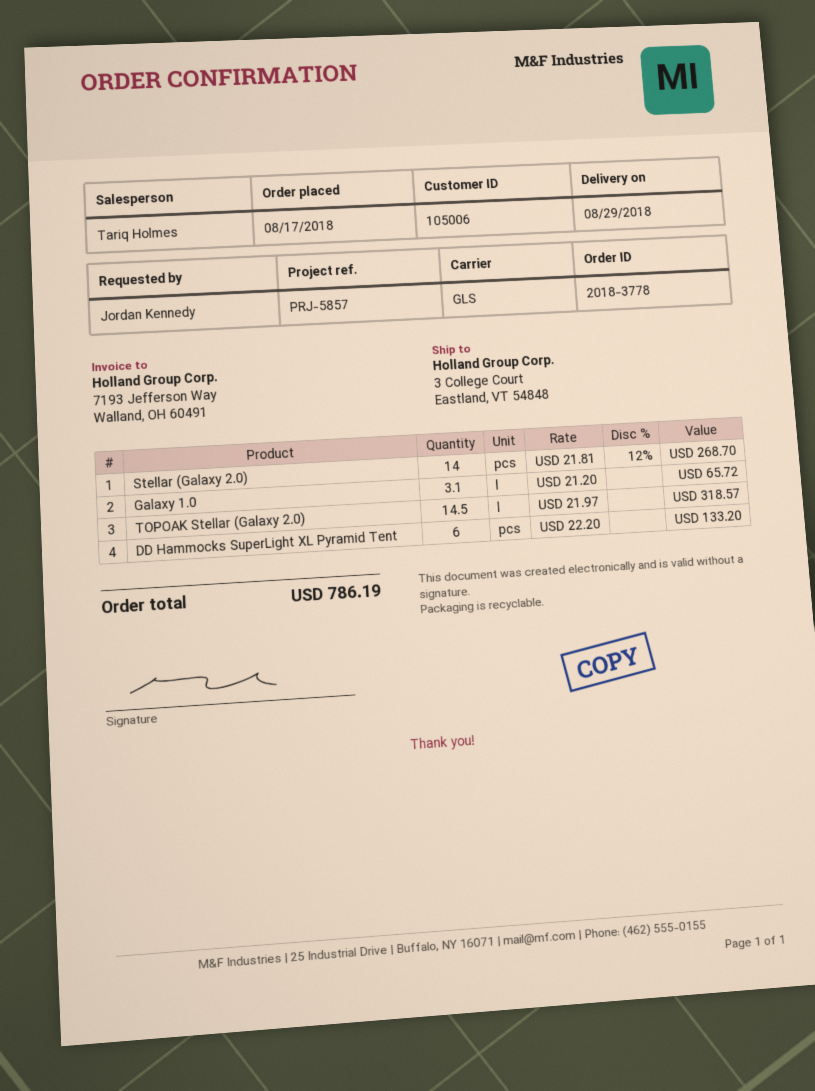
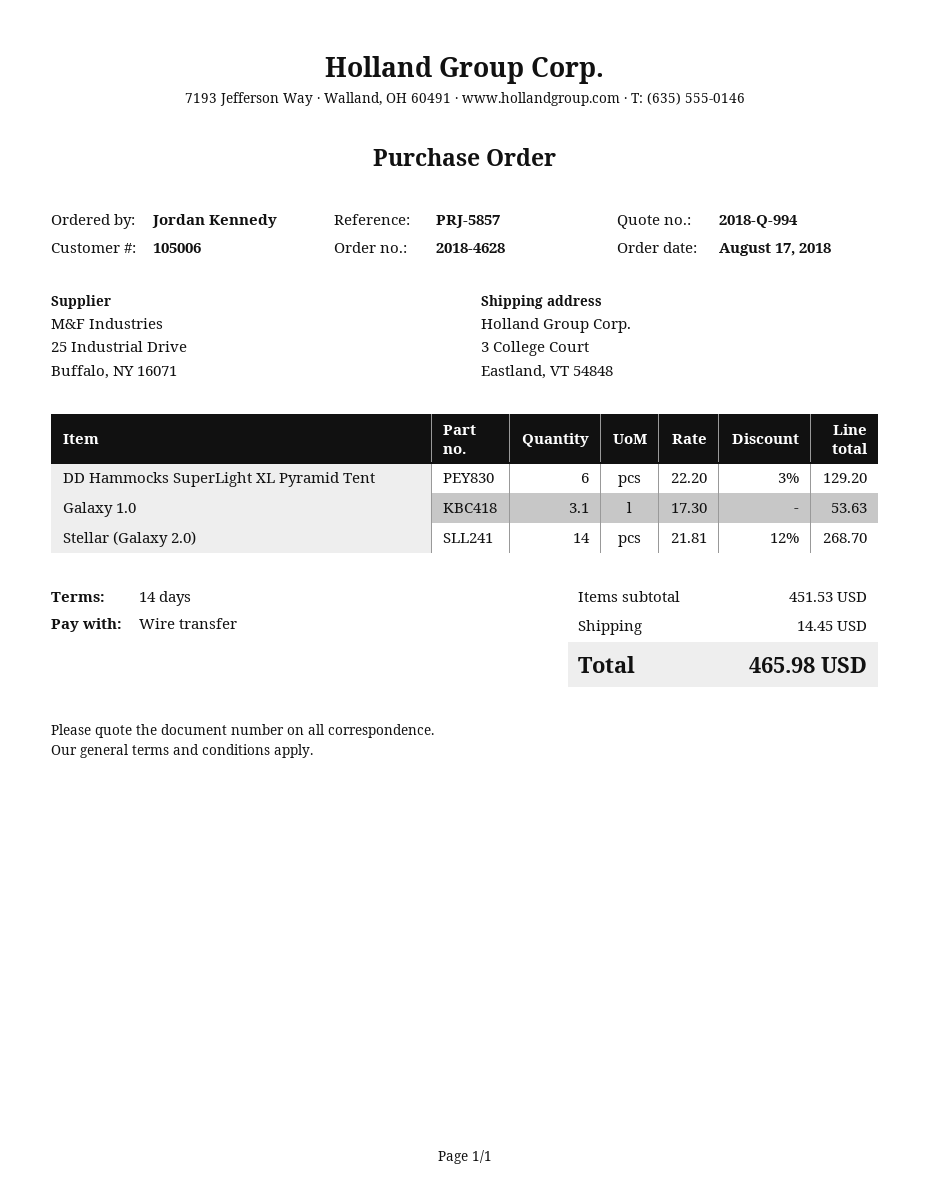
order number: 2018-3778 -> 2018-4628
Galaxy 1.0: 3.1 x 21.20 = 65.72 -> 3.1 x 17.30 = 53.63
TOPOAK Stellar (Galaxy 2.0): 14.5 x 21.97 = 318.57 -> none
DD Hammocks SuperLight XL Pyramid Tent: 6 x 22.20 = 133.20 -> 6 x 22.20 - 3% = 129.20
shipping: none -> 14.45
total: 786.19 -> 465.98

